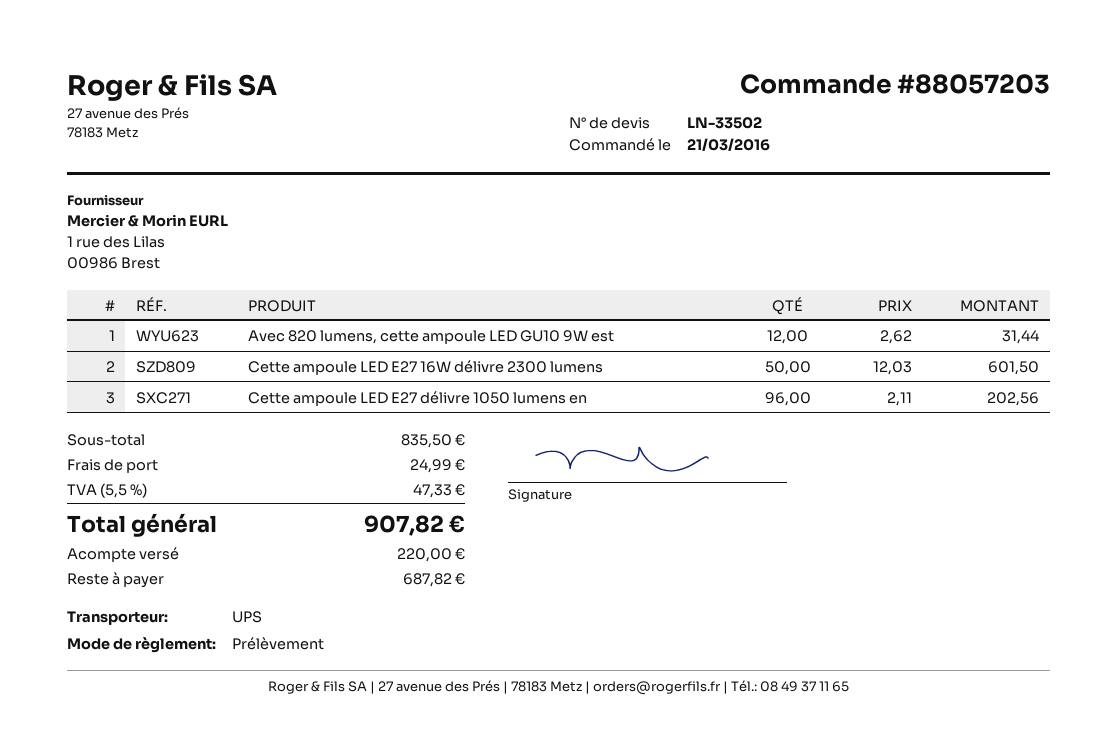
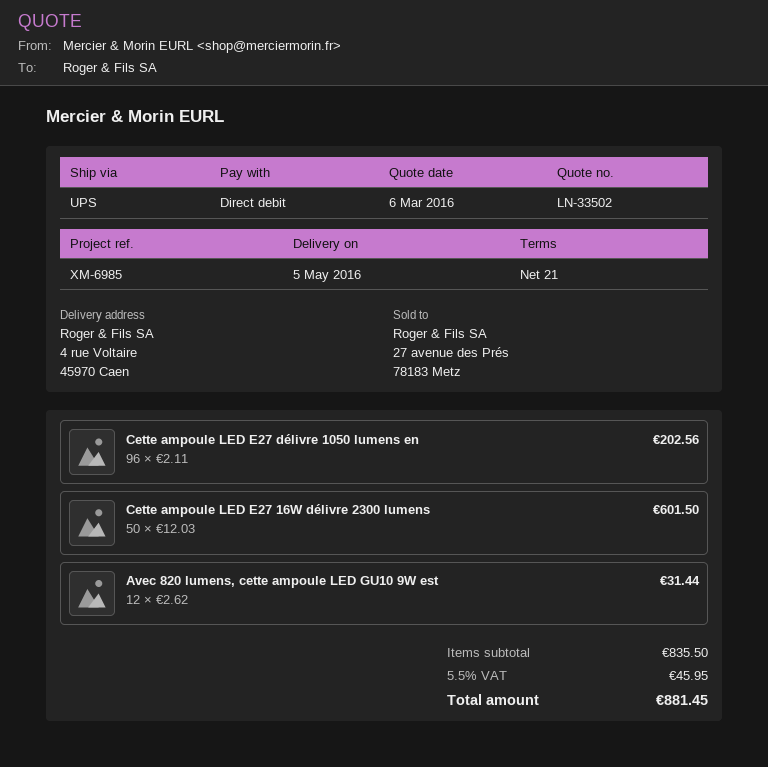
shipping: 24.99 -> none
tax: 5.5% = 47.33 -> 5.5% = 45.95
total: 907.82 -> 881.45

